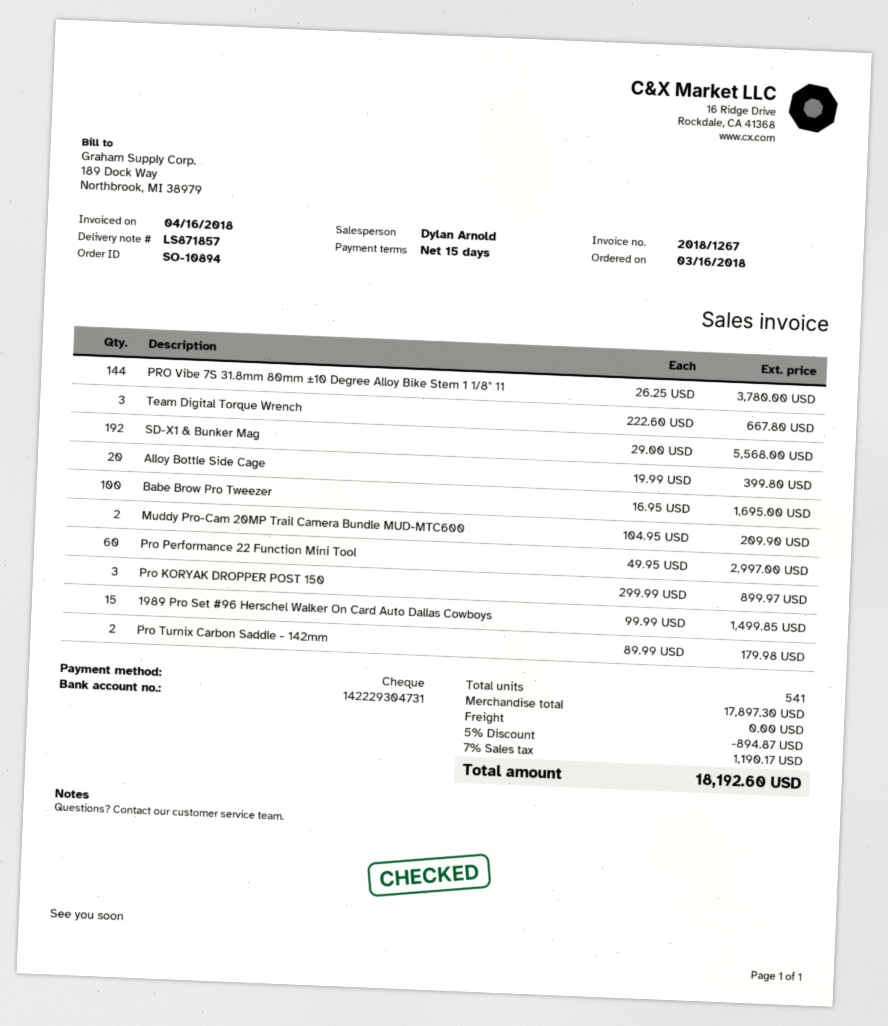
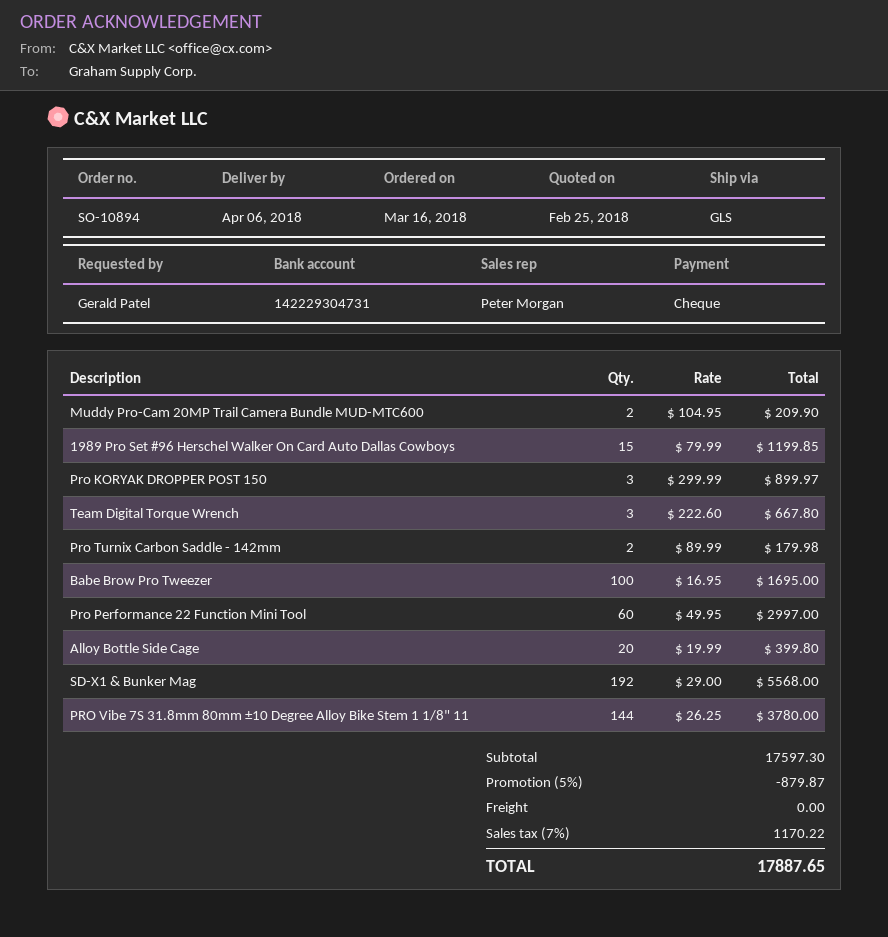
sales rep: Dylan Arnold -> Peter Morgan
1989 Pro Set #96 Herschel Walker On Card Auto Dallas Cowboys: 15 x 99.99 = 1499.85 -> 15 x 79.99 = 1199.85
subtotal: 17897.30 -> 17597.30
discount: 5% = 894.87 -> 5% = 879.87
tax: 7% = 1190.17 -> 7% = 1170.22
total: 18192.60 -> 17887.65

